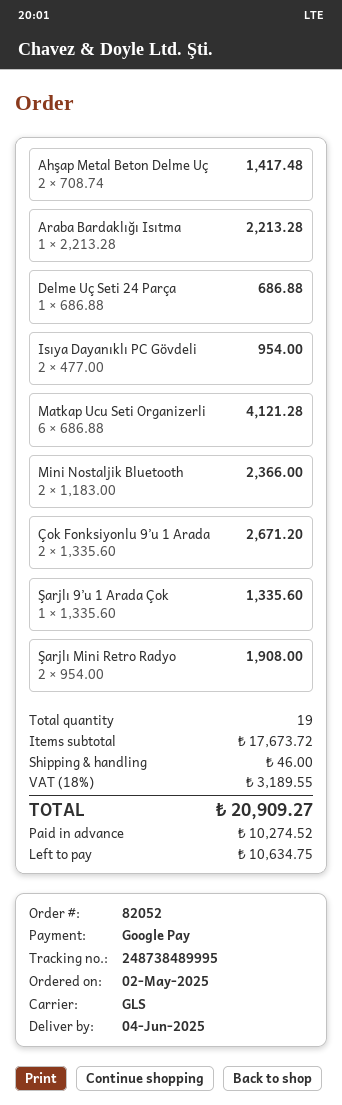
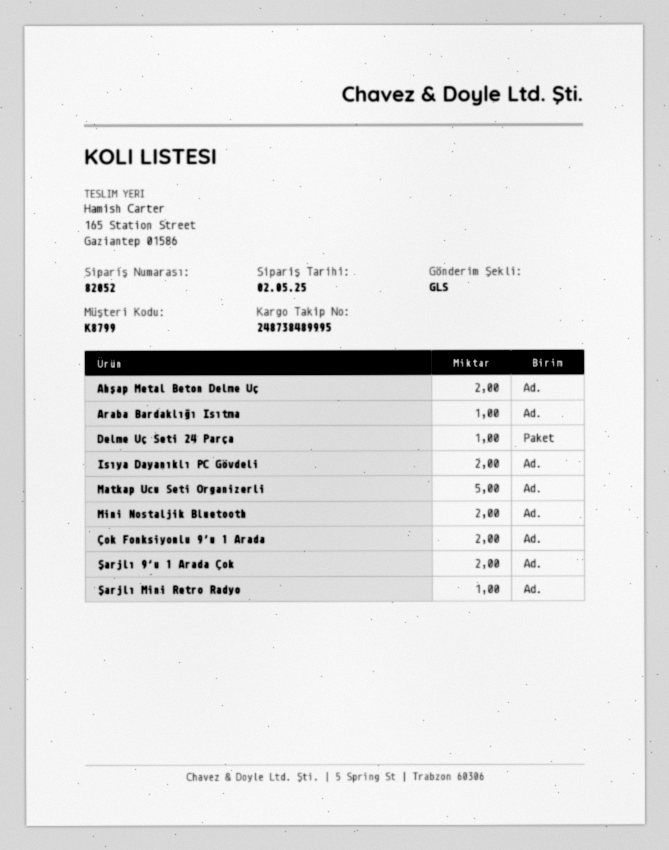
Matkap Ucu Seti Organizerli: 6 -> 5
Şarjlı 9’u 1 Arada Çok: 1 -> 2
Şarjlı Mini Retro Radyo: 2 -> 1

